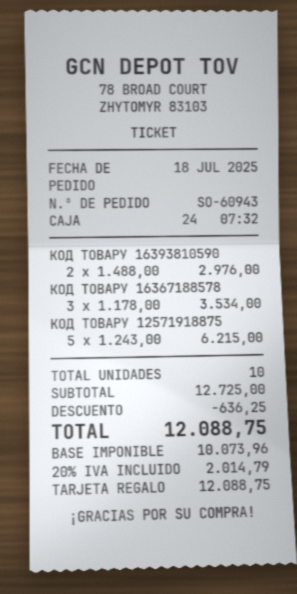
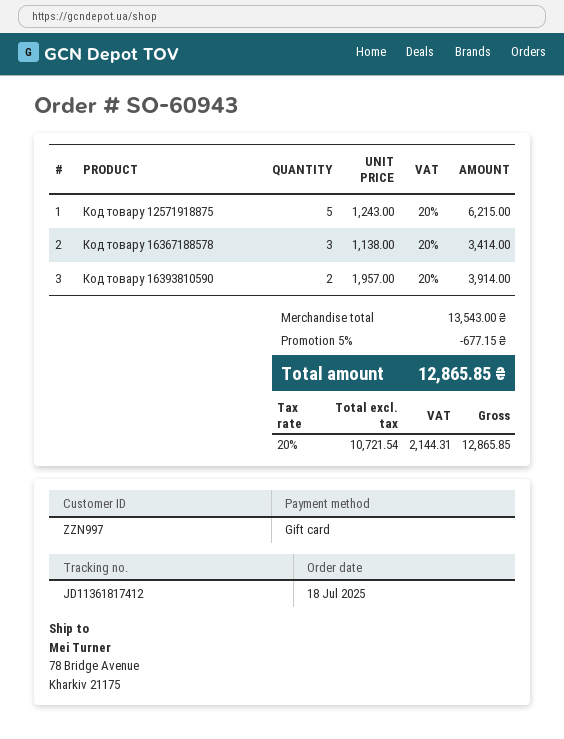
КОД ТОВАРУ 16393810590: 2 x 1488.00 = 2976.00 -> 2 x 1957.00 = 3914.00
КОД ТОВАРУ 16367188578: 3 x 1178.00 = 3534.00 -> 3 x 1138.00 = 3414.00
subtotal: 12725.00 -> 13543.00
discount: 636.25 -> 677.15
net: 10073.96 -> 10721.54
tax: 20% = 2014.79 -> 20% = 2144.31
total: 12088.75 -> 12865.85

